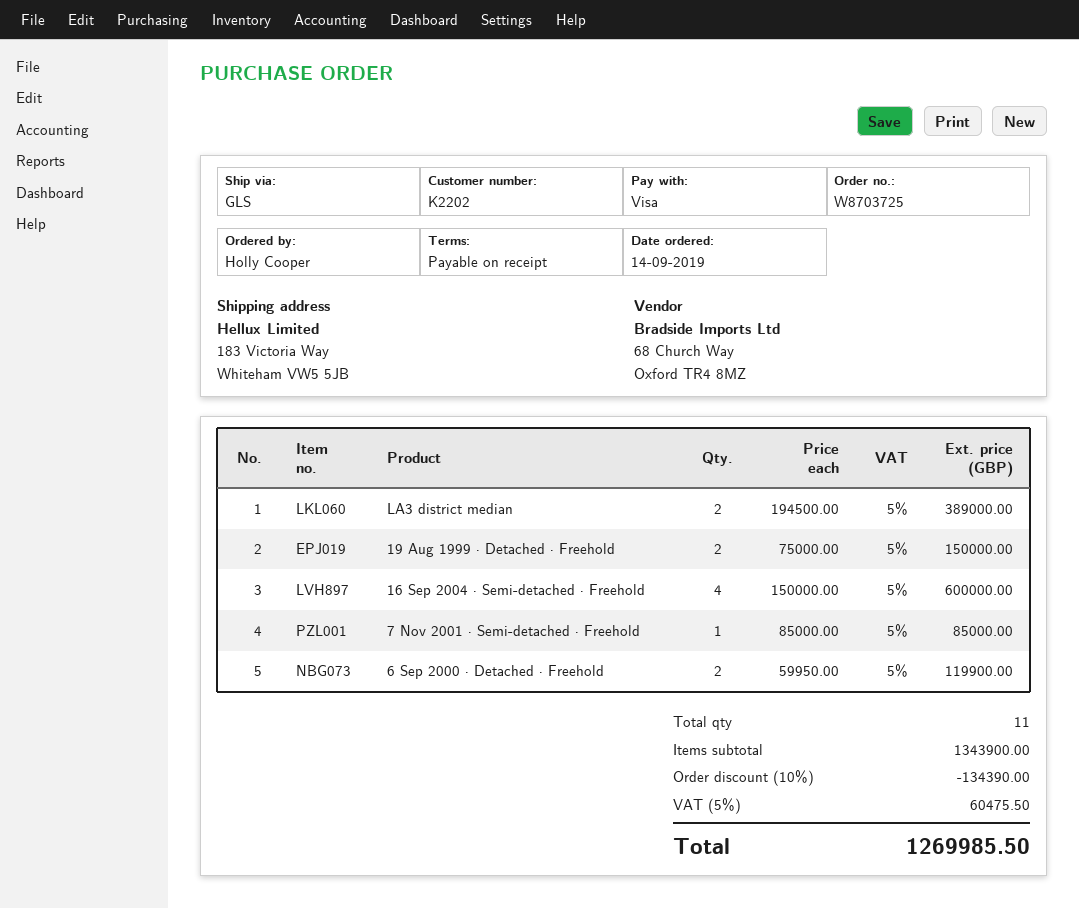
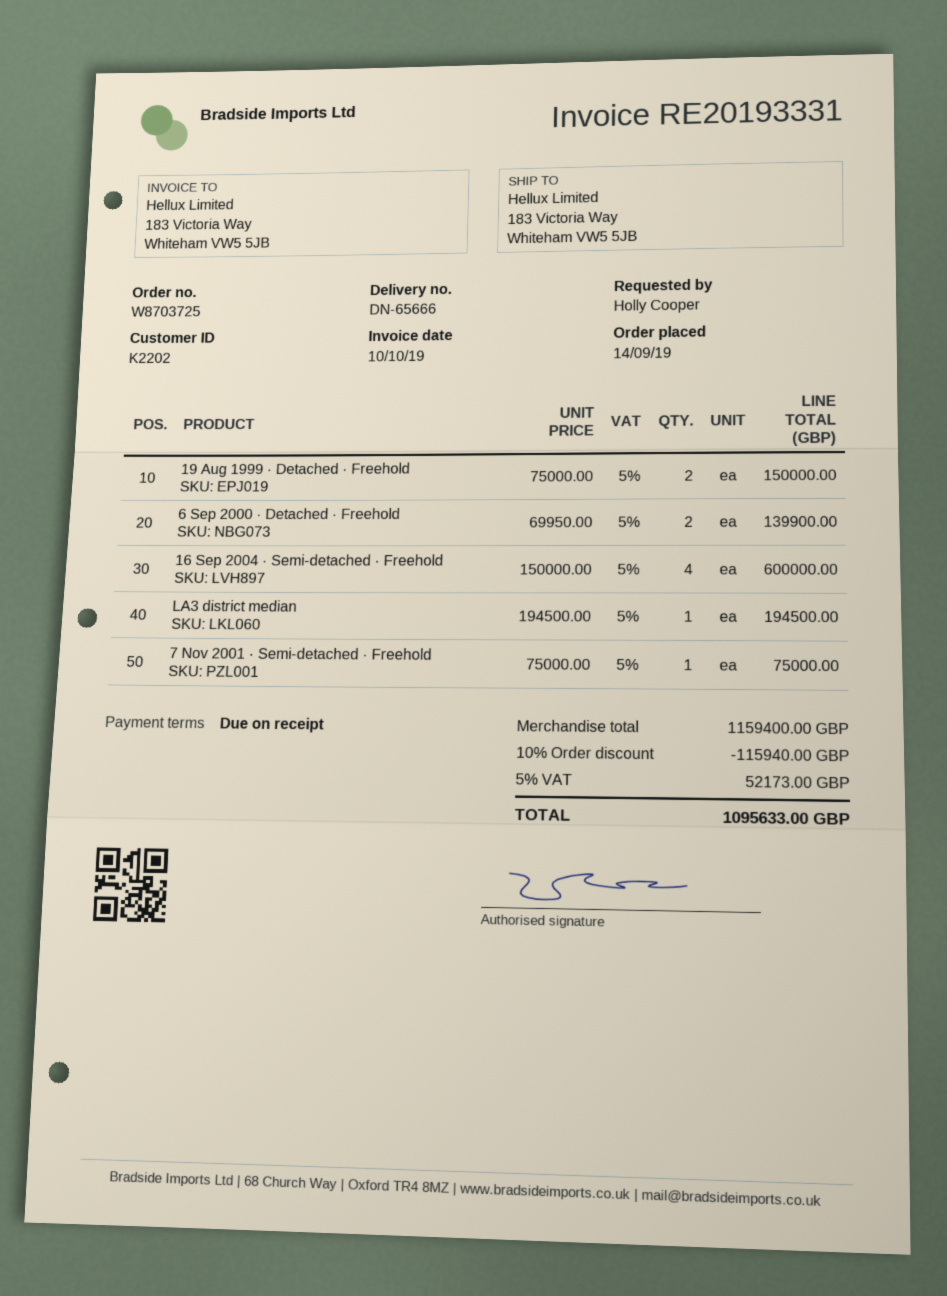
LA3 district median: 2 x 194500.00 = 389000.00 -> 1 x 194500.00 = 194500.00
7 Nov 2001 · Semi-detached · Freehold: 1 x 85000.00 = 85000.00 -> 1 x 75000.00 = 75000.00
6 Sep 2000 · Detached · Freehold: 2 x 59950.00 = 119900.00 -> 2 x 69950.00 = 139900.00
subtotal: 1343900.00 -> 1159400.00
discount: 10% = 134390.00 -> 10% = 115940.00
tax: 5% = 60475.50 -> 5% = 52173.00
total: 1269985.50 -> 1095633.00

